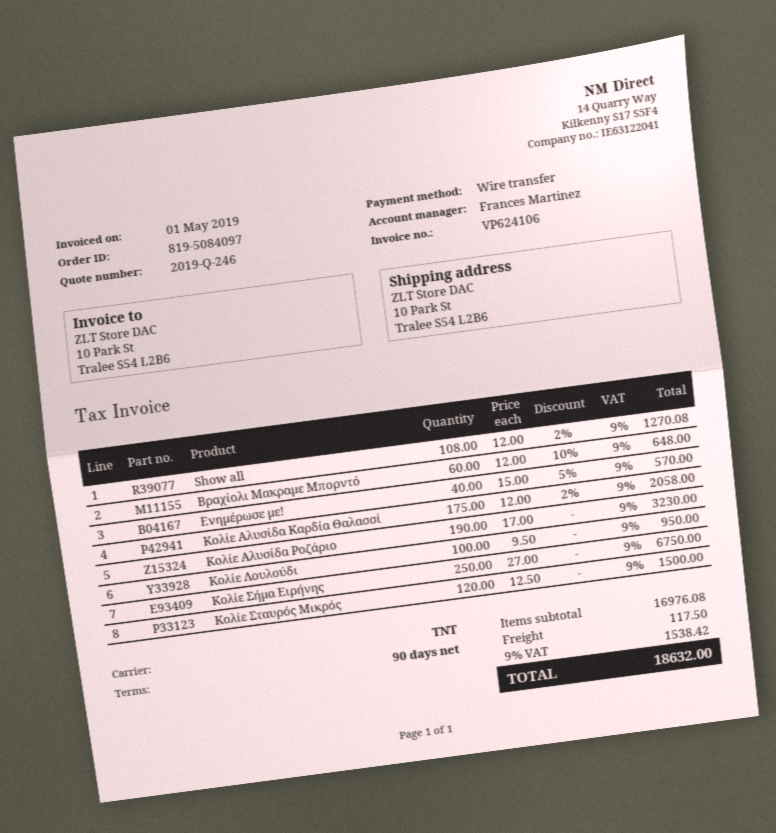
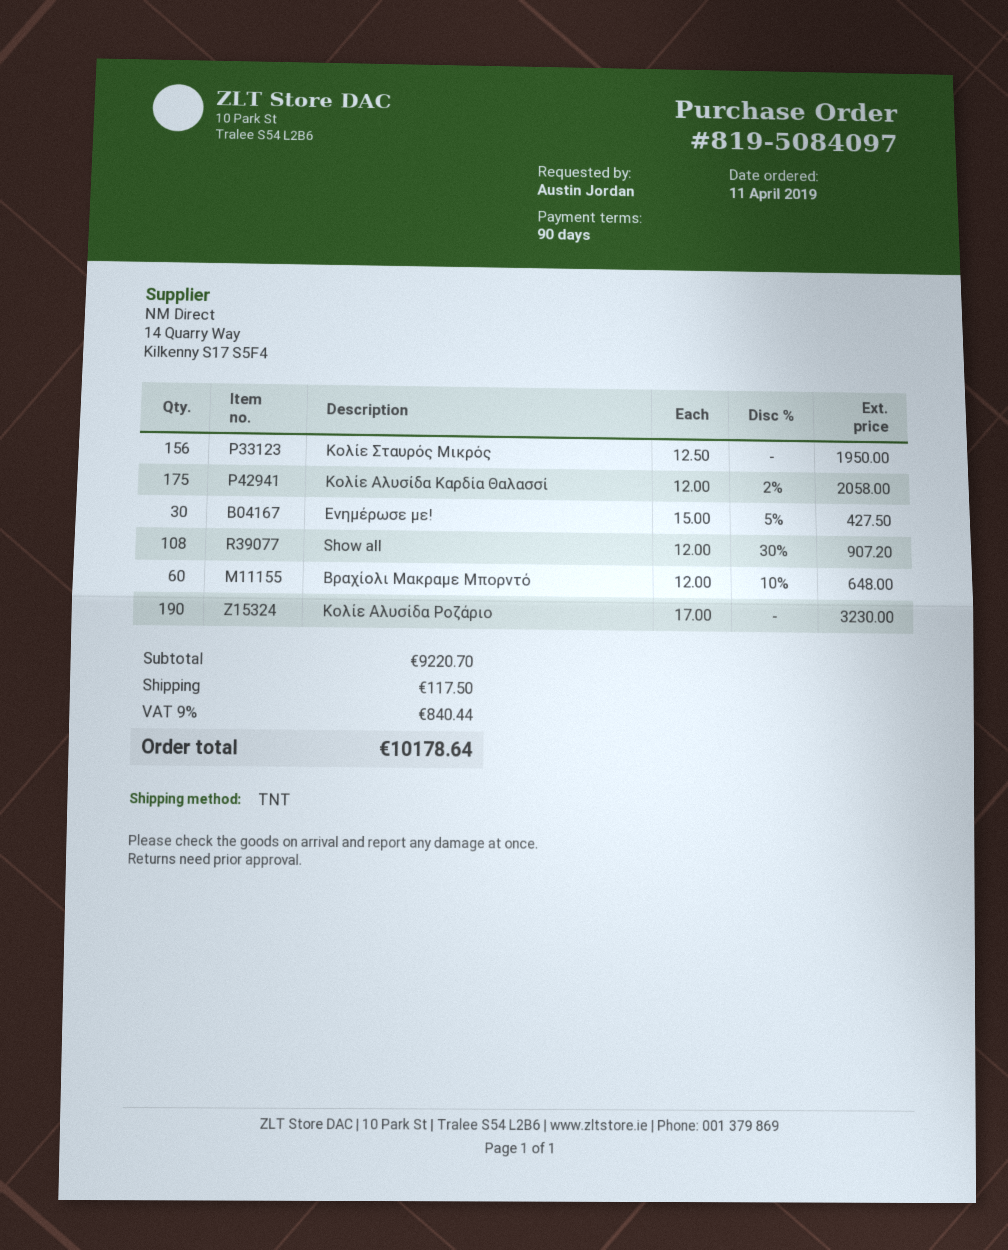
Show all: 108 x 12.00 - 2% = 1270.08 -> 108 x 12.00 - 30% = 907.20
Ενημέρωσε με!: 40 x 15.00 - 5% = 570.00 -> 30 x 15.00 - 5% = 427.50
Κολίε Λουλούδι: 100 x 9.50 = 950.00 -> none
Κολίε Σήμα Ειρήνης: 250 x 27.00 = 6750.00 -> none
Κολίε Σταυρός Μικρός: 120 x 12.50 = 1500.00 -> 156 x 12.50 = 1950.00
subtotal: 16976.08 -> 9220.70
tax: 9% = 1538.42 -> 9% = 840.44
total: 18632.00 -> 10178.64

